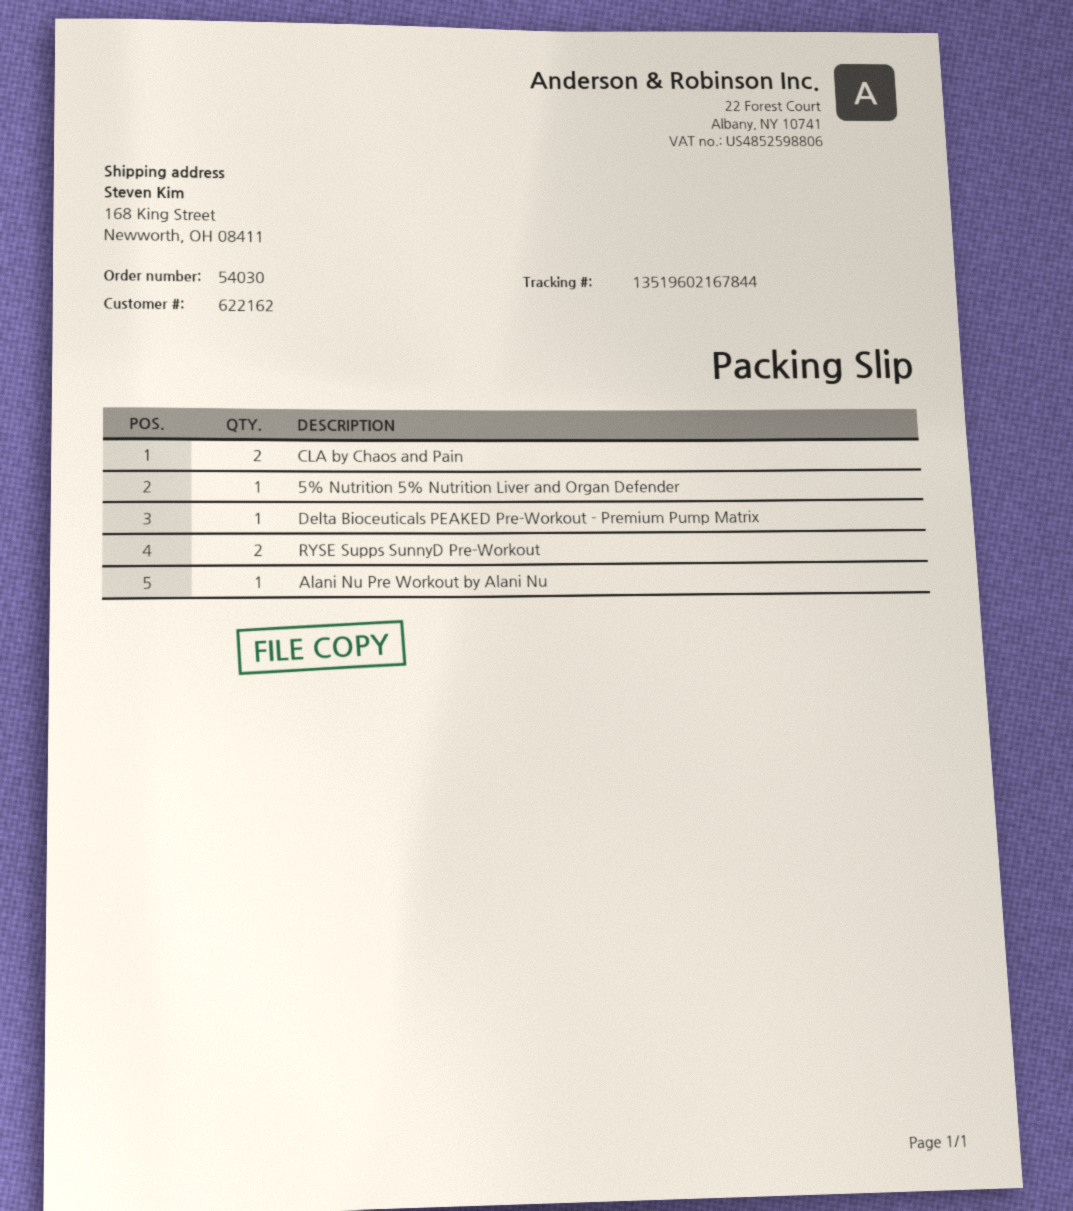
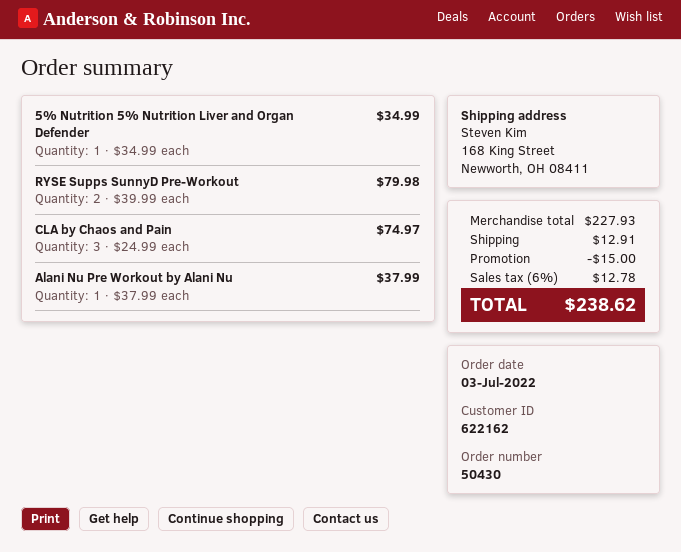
order number: 54030 -> 50430
CLA by Chaos and Pain: 2 -> 3
Delta Bioceuticals PEAKED Pre-Workout - Premium Pump Matrix: 1 -> none

